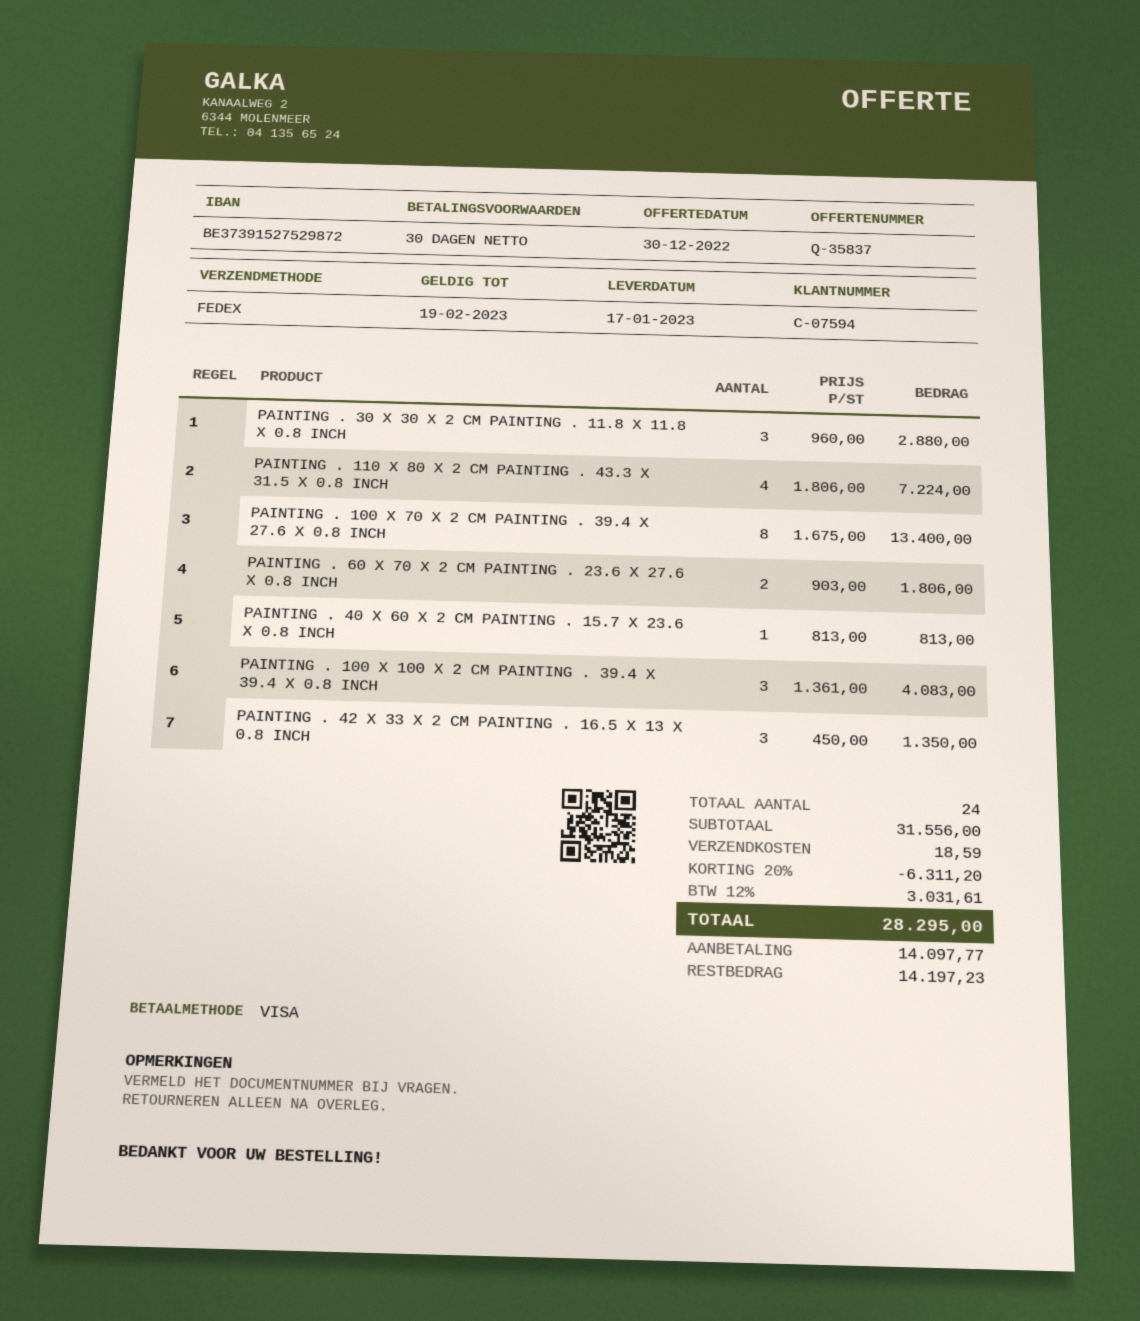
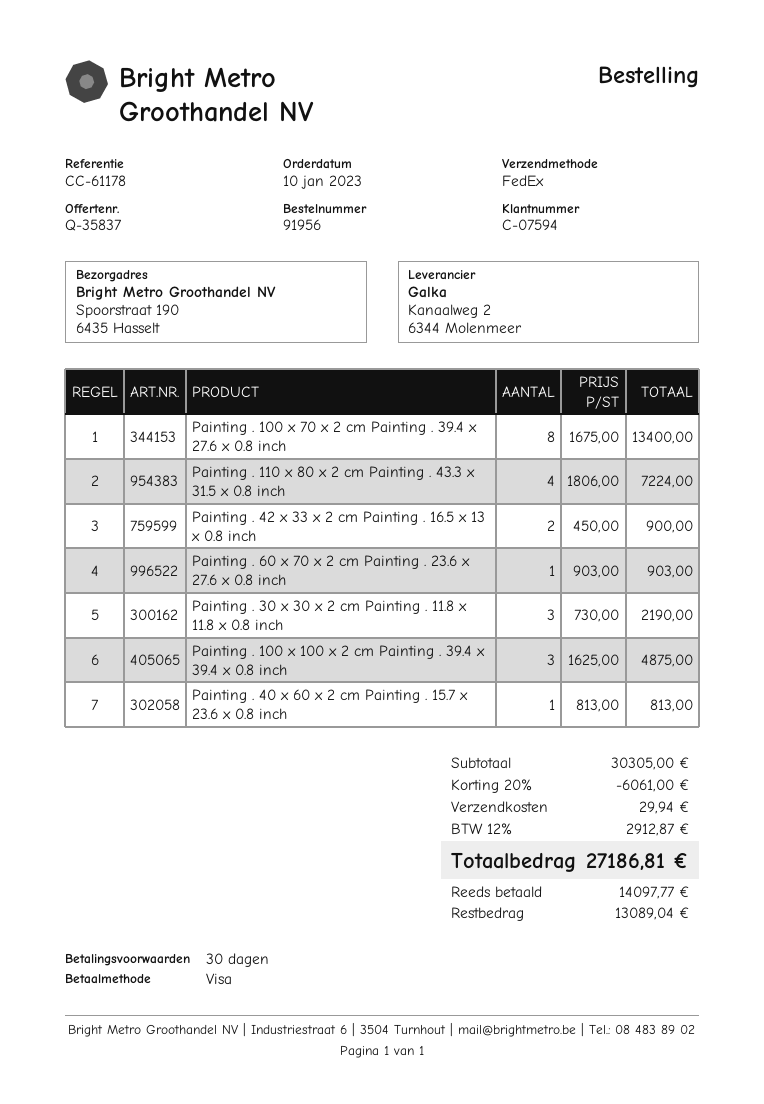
PAINTING . 30 X 30 X 2 CM PAINTING . 11.8 X 11.8 X 0.8 INCH: 3 x 960.00 = 2880.00 -> 3 x 730.00 = 2190.00
PAINTING . 60 X 70 X 2 CM PAINTING . 23.6 X 27.6 X 0.8 INCH: 2 x 903.00 = 1806.00 -> 1 x 903.00 = 903.00
PAINTING . 100 X 100 X 2 CM PAINTING . 39.4 X 39.4 X 0.8 INCH: 3 x 1361.00 = 4083.00 -> 3 x 1625.00 = 4875.00
PAINTING . 42 X 33 X 2 CM PAINTING . 16.5 X 13 X 0.8 INCH: 3 x 450.00 = 1350.00 -> 2 x 450.00 = 900.00
subtotal: 31556.00 -> 30305.00
discount: 20% = 6311.20 -> 20% = 6061.00
shipping: 18.59 -> 29.94
tax: 12% = 3031.61 -> 12% = 2912.87
total: 28295.00 -> 27186.81
balance: 14197.23 -> 13089.04

